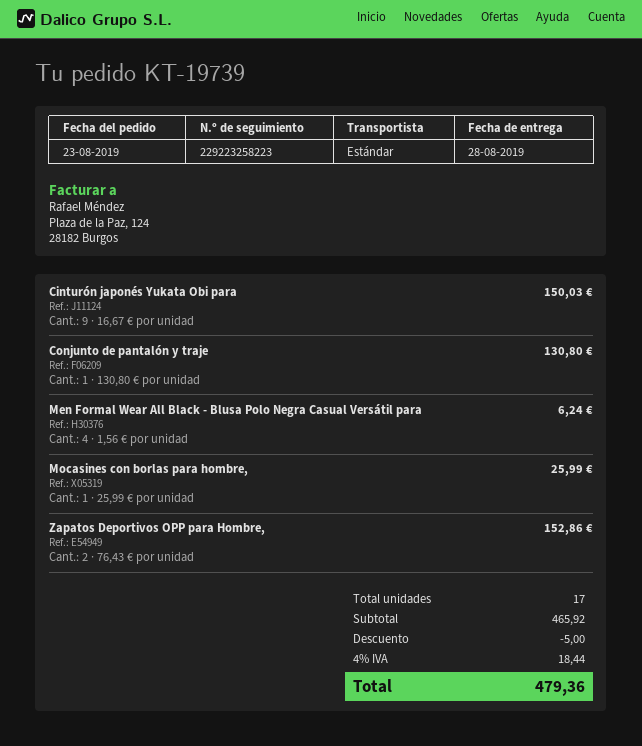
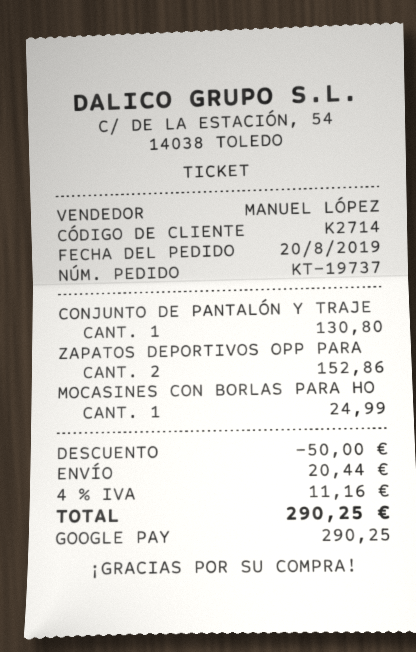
order number: KT-19739 -> KT-19737
order date: 2019-08-23 -> 2019-08-20
Cinturón japonés Yukata Obi para: 9 for 150.03 -> none
Men Formal Wear All Black - Blusa Polo Negra Casual Versátil para: 4 for 6.24 -> none
Mocasines con borlas para hombre,: 1 for 25.99 -> 1 for 24.99
discount: 5.00 -> 50.00
shipping: none -> 20.44
tax: 4% = 18.44 -> 4% = 11.16
total: 479.36 -> 290.25

